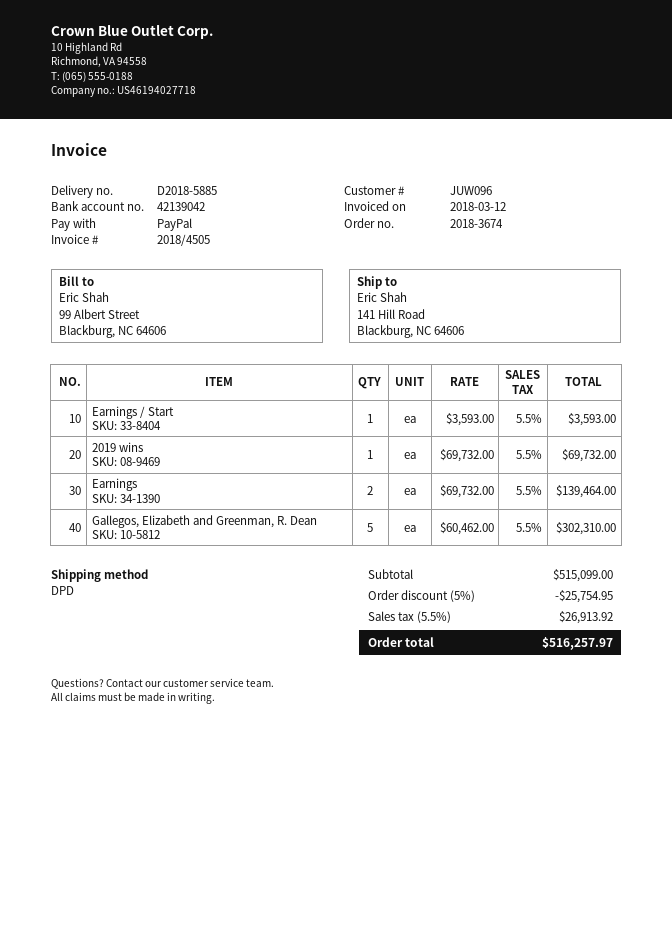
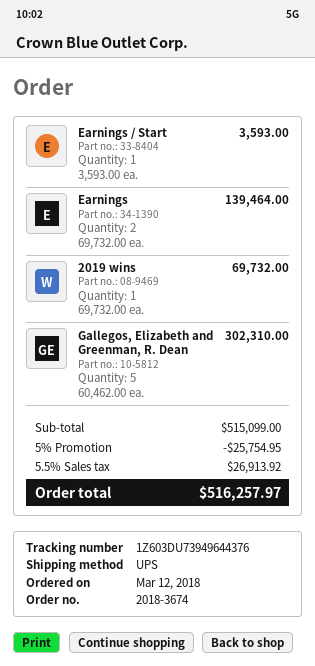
shipping method: DPD -> UPS

